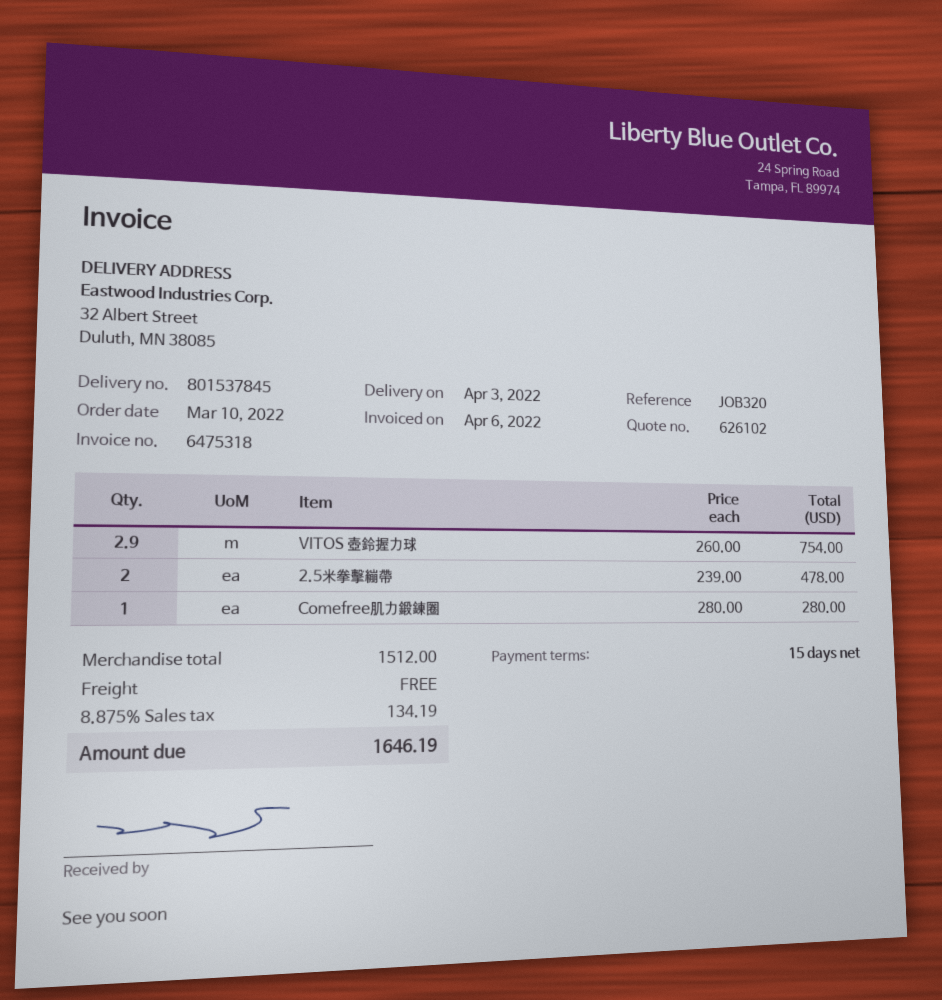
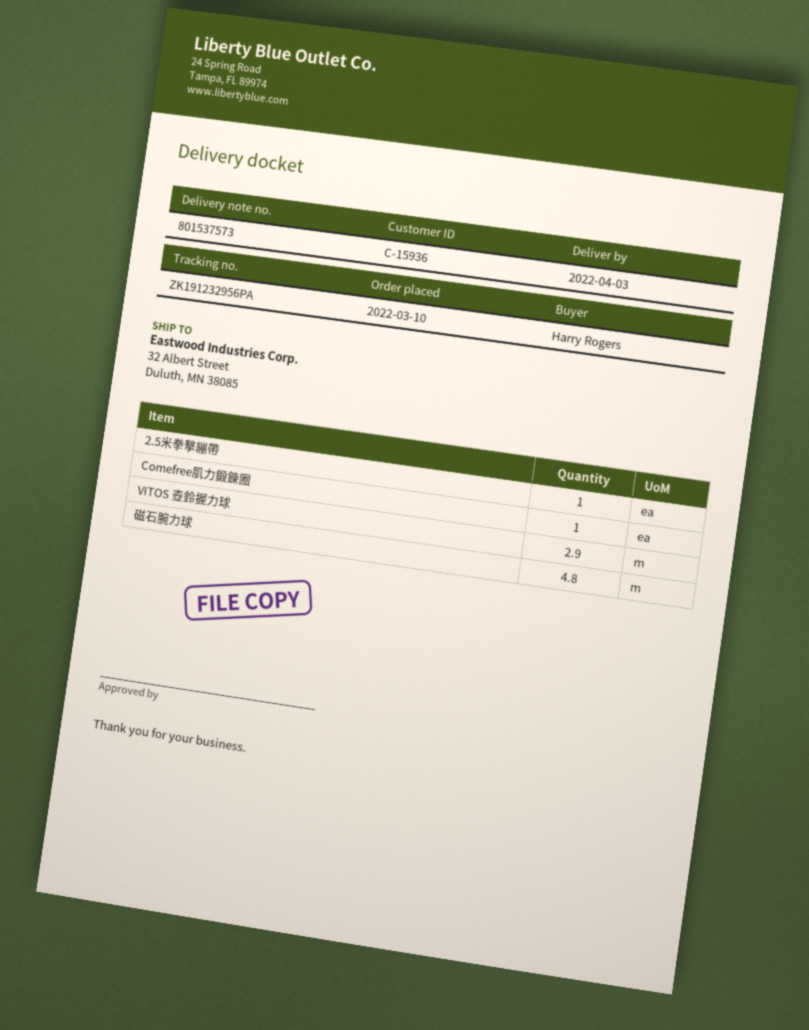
delivery note number: 801537845 -> 801537573
2.5米拳擊繃帶: 2 -> 1
磁石腕力球: none -> 4.8

